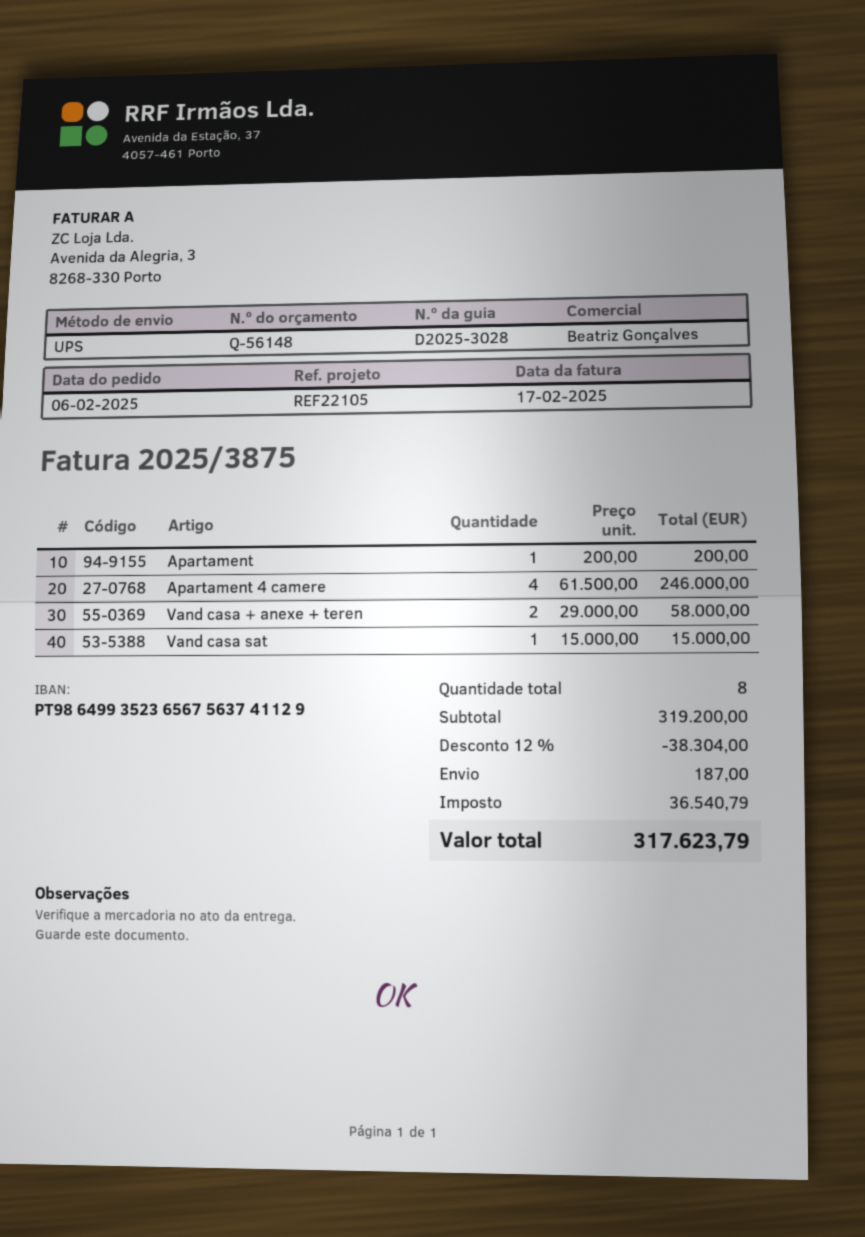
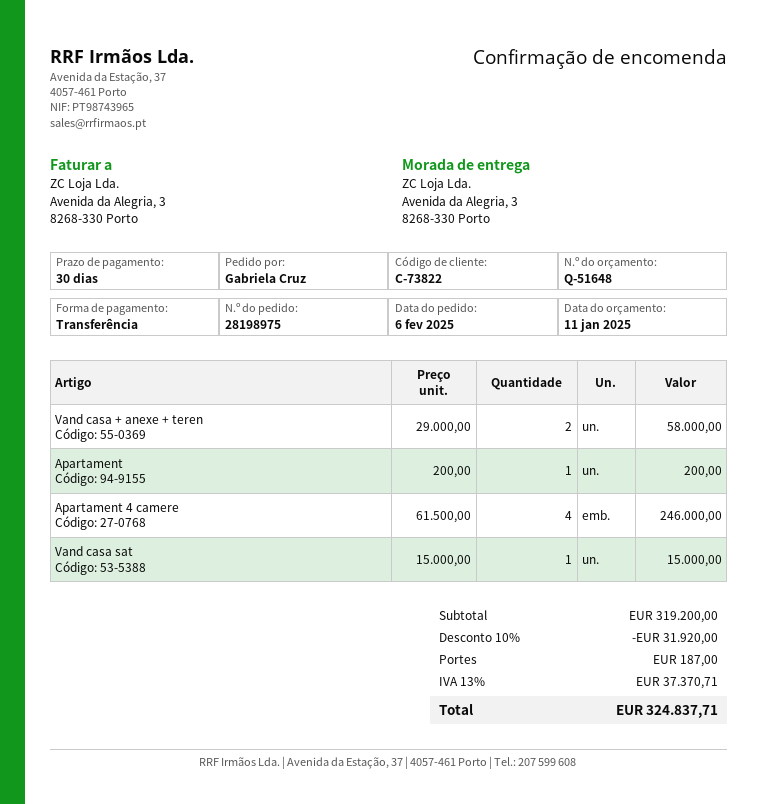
quote number: Q-56148 -> Q-51648
discount: 12% = 38304.00 -> 10% = 31920.00
tax: 36540.79 -> 37370.71
total: 317623.79 -> 324837.71

